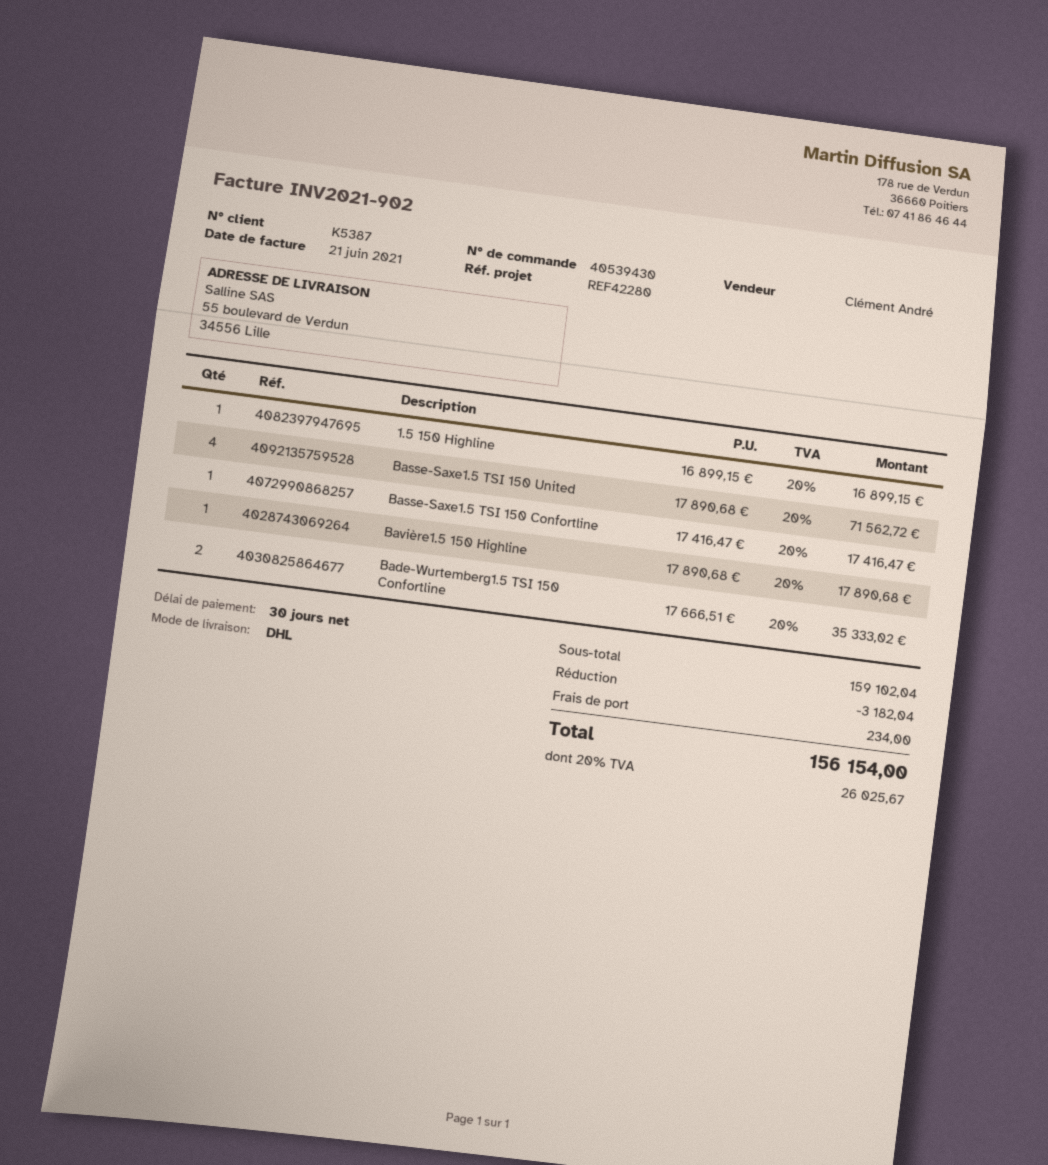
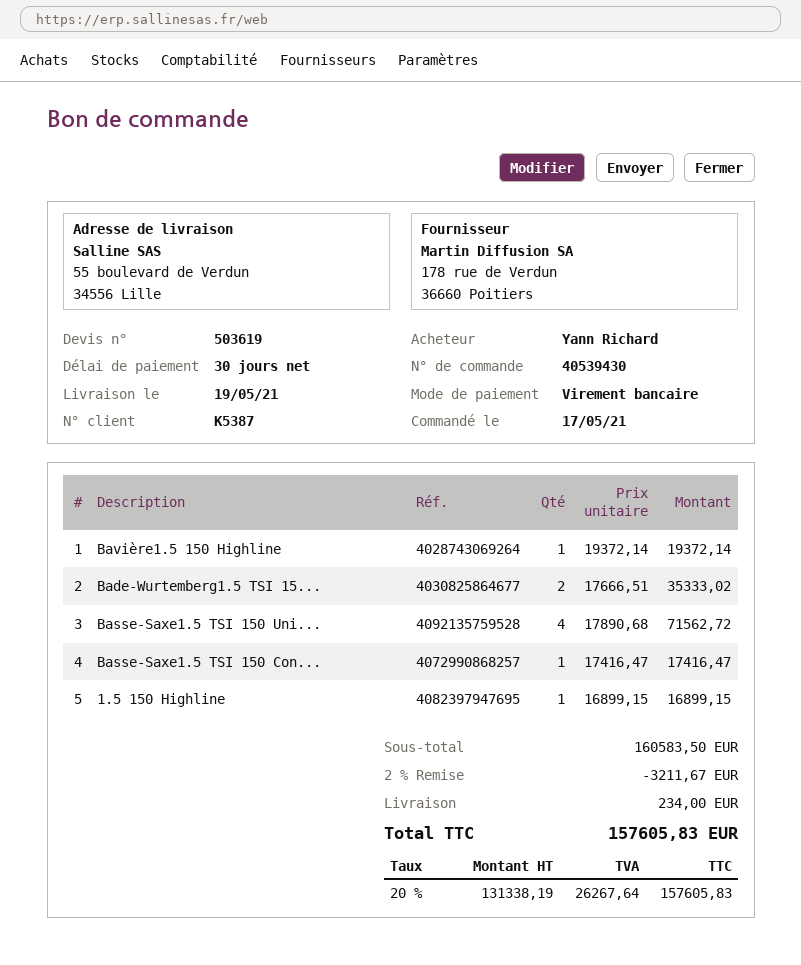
Bavière1.5 150 Highline: 1 x 17890.68 = 17890.68 -> 1 x 19372.14 = 19372.14
subtotal: 159102.04 -> 160583.50
discount: 3182.04 -> 3211.67
tax: 20% = 26025.67 -> 20% = 26267.64
total: 156154.00 -> 157605.83

